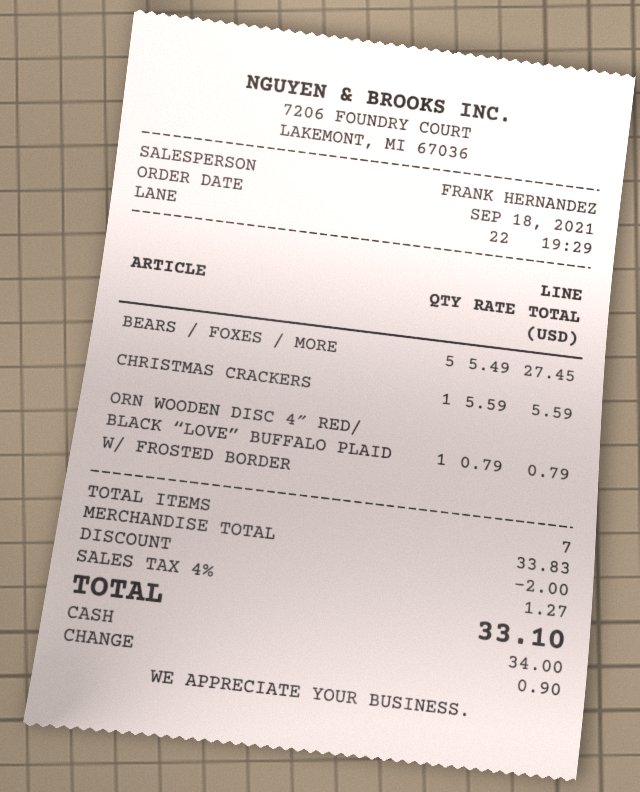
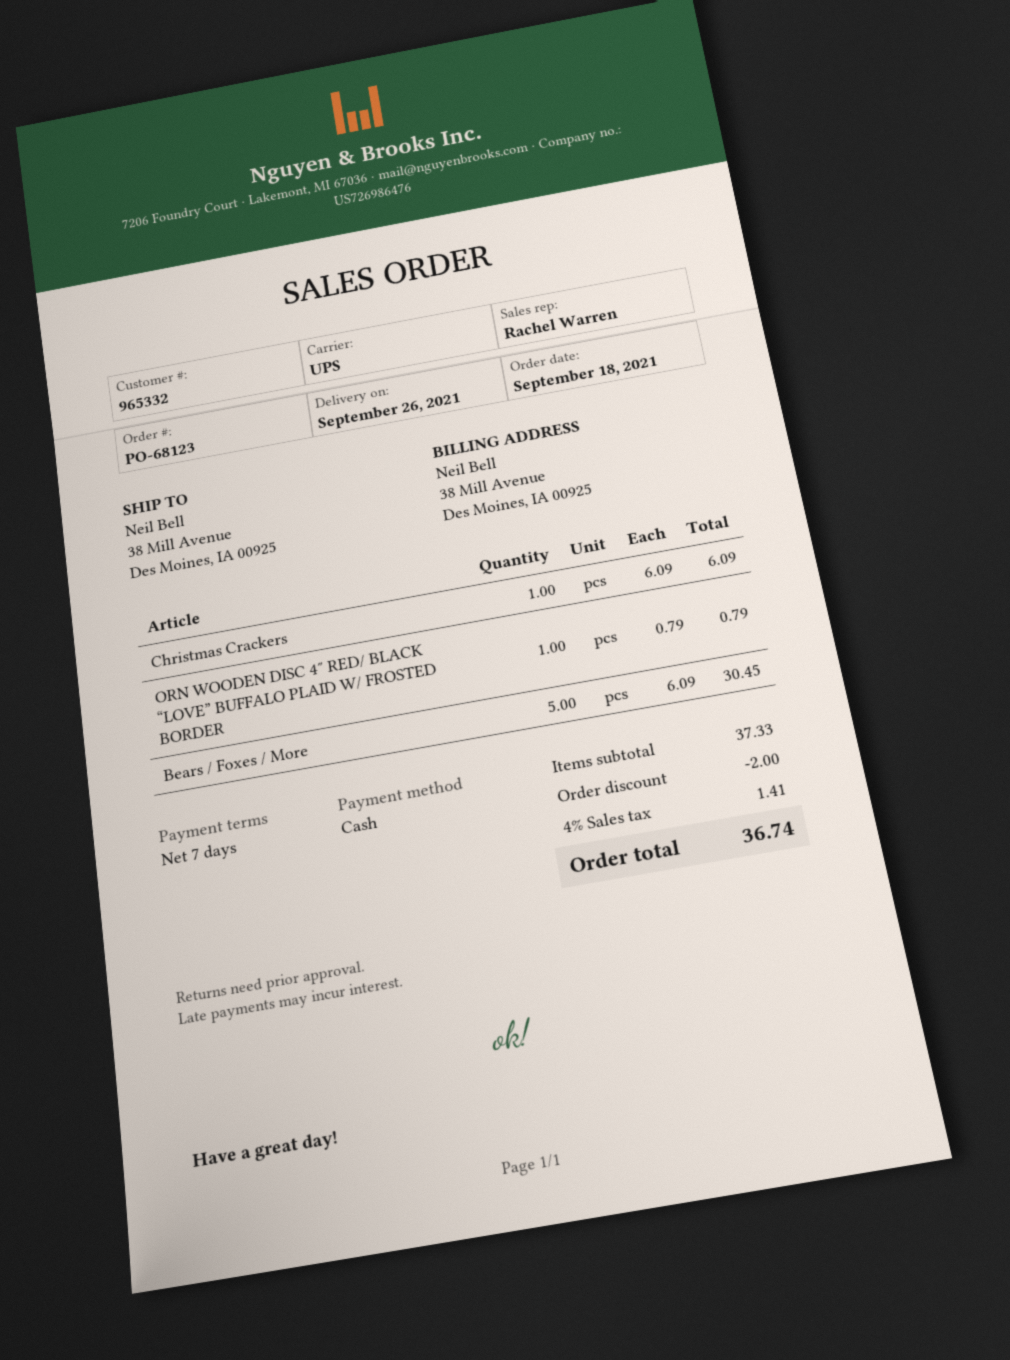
sales rep: FRANK HERNANDEZ -> Rachel Warren
BEARS / FOXES / MORE: 5 x 5.49 = 27.45 -> 5 x 6.09 = 30.45
CHRISTMAS CRACKERS: 1 x 5.59 = 5.59 -> 1 x 6.09 = 6.09
subtotal: 33.83 -> 37.33
tax: 4% = 1.27 -> 4% = 1.41
total: 33.10 -> 36.74

